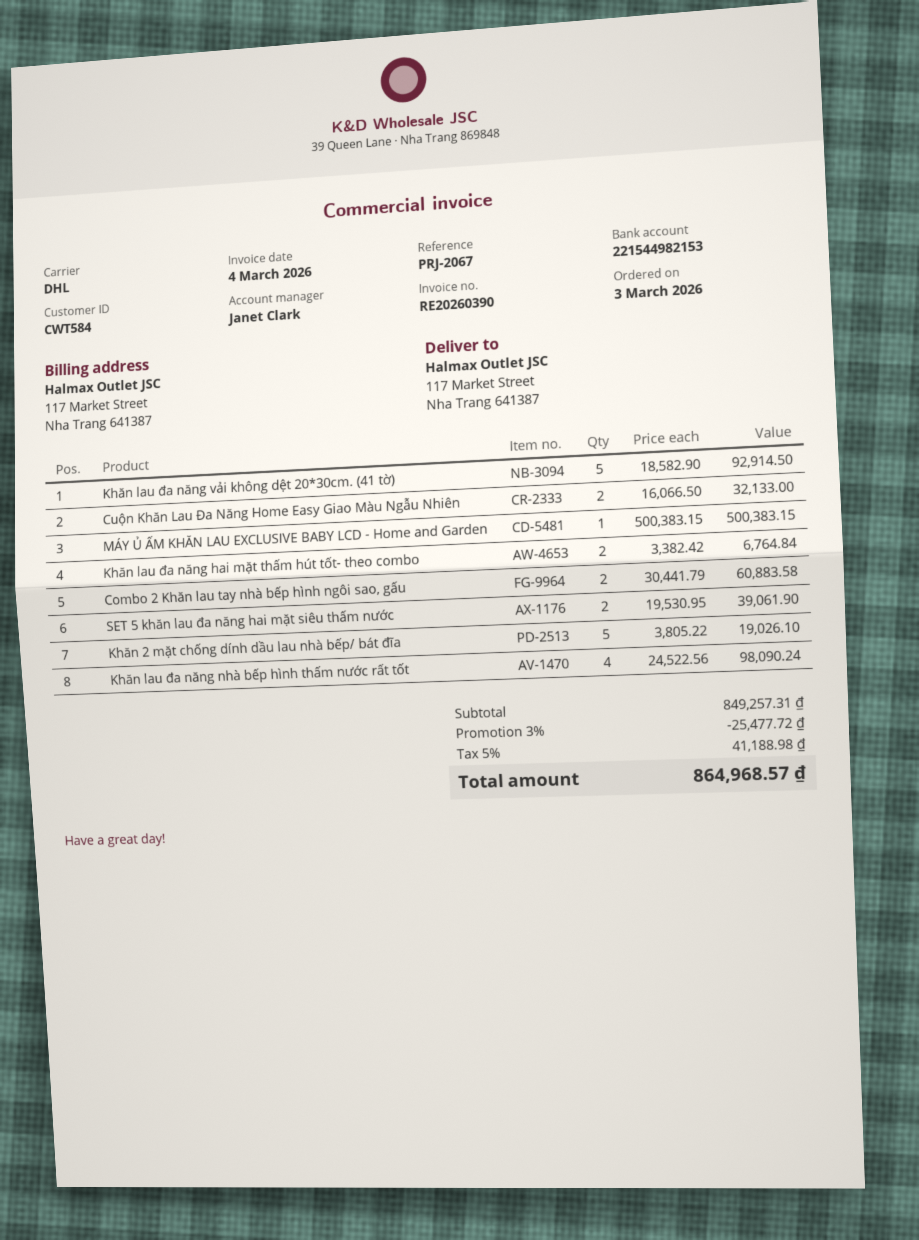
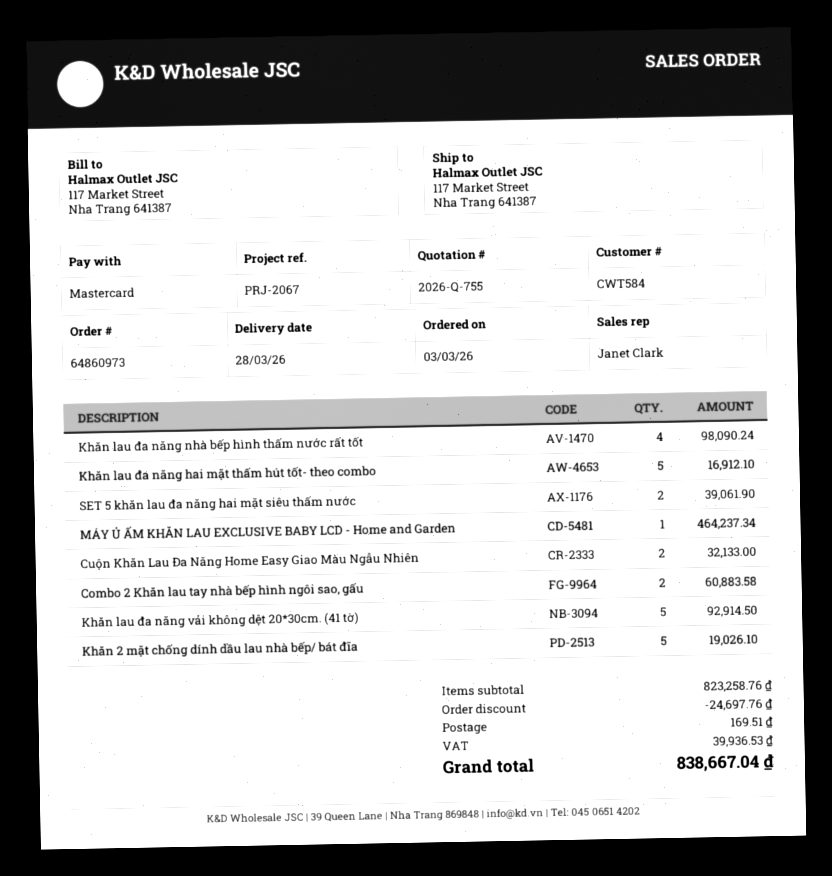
MÁY Ủ ẤM KHĂN LAU EXCLUSIVE BABY LCD - Home and Garden: 1 for 500383.15 -> 1 for 464237.34
Khăn lau đa năng hai mặt thấm hút tốt- theo combo: 2 for 6764.84 -> 5 for 16912.10
subtotal: 849257.31 -> 823258.76
discount: 25477.72 -> 24697.76
shipping: none -> 169.51
tax: 41188.98 -> 39936.53
total: 864968.57 -> 838667.04

